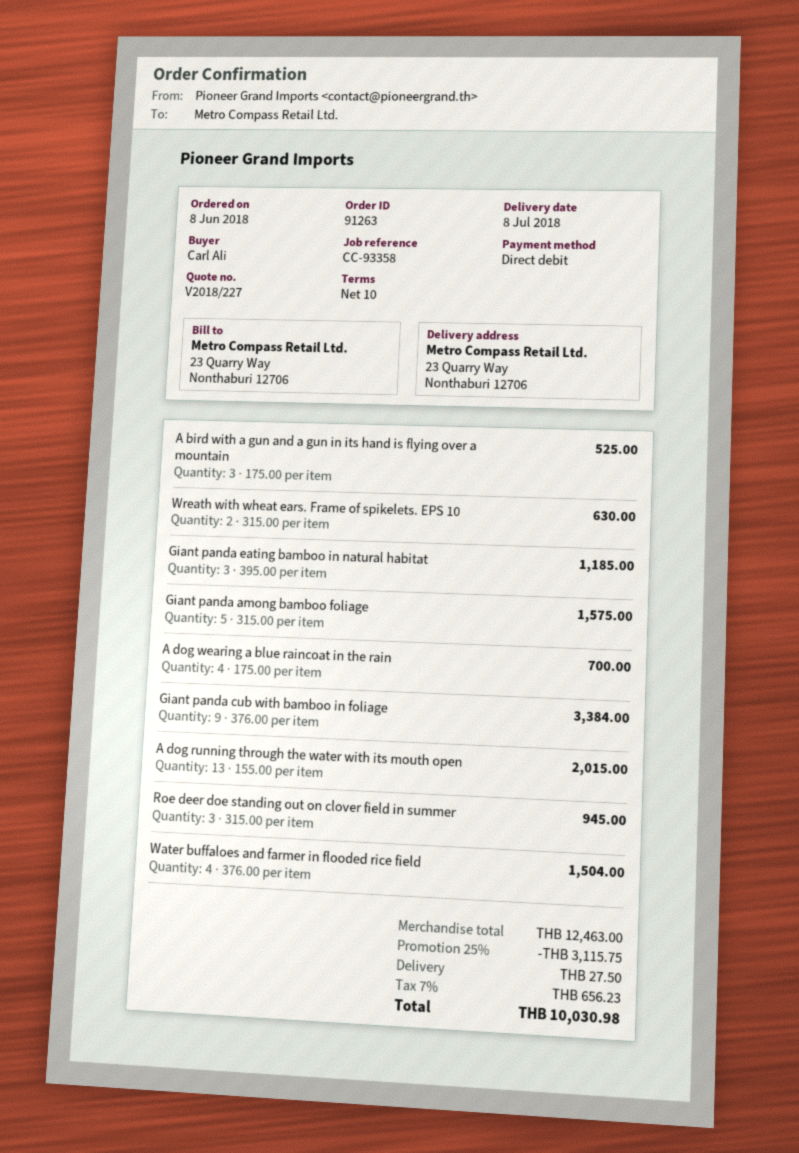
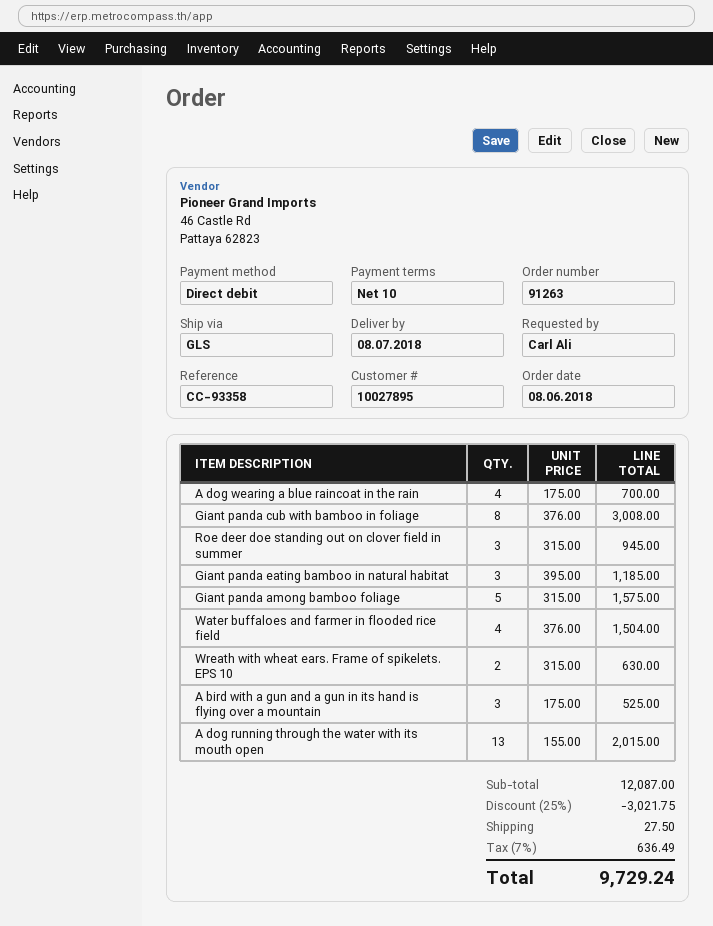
Giant panda cub with bamboo in foliage: 9 x 376.00 = 3384.00 -> 8 x 376.00 = 3008.00
subtotal: 12463.00 -> 12087.00
discount: 25% = 3115.75 -> 25% = 3021.75
tax: 7% = 656.23 -> 7% = 636.49
total: 10030.98 -> 9729.24

